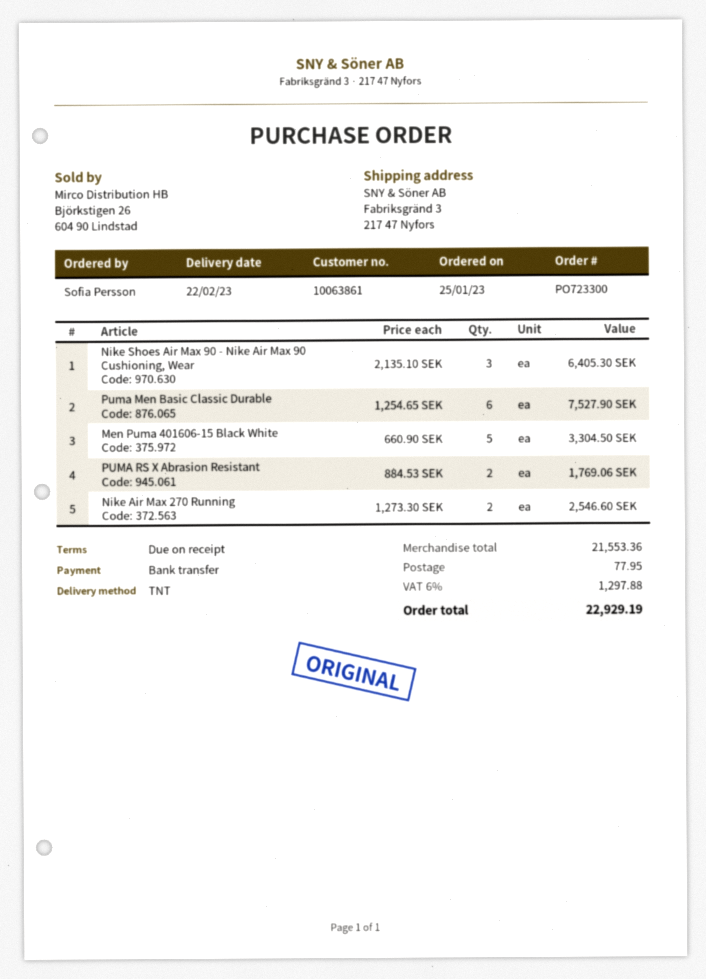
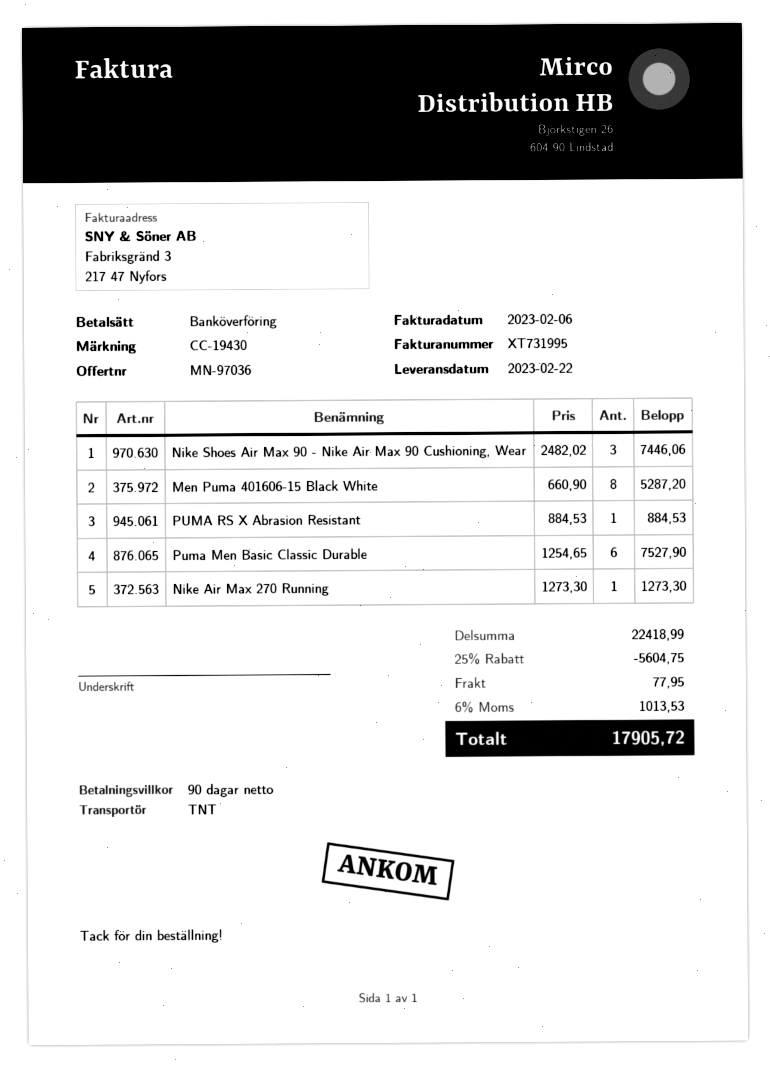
payment terms: on receipt -> 90 days
Nike Shoes Air Max 90 - Nike Air Max 90 Cushioning, Wear: 3 x 2135.10 = 6405.30 -> 3 x 2482.02 = 7446.06
Men Puma 401606-15 Black White: 5 x 660.90 = 3304.50 -> 8 x 660.90 = 5287.20
PUMA RS X Abrasion Resistant: 2 x 884.53 = 1769.06 -> 1 x 884.53 = 884.53
Nike Air Max 270 Running: 2 x 1273.30 = 2546.60 -> 1 x 1273.30 = 1273.30
subtotal: 21553.36 -> 22418.99
discount: none -> 25% = 5604.75
tax: 6% = 1297.88 -> 6% = 1013.53
total: 22929.19 -> 17905.72

